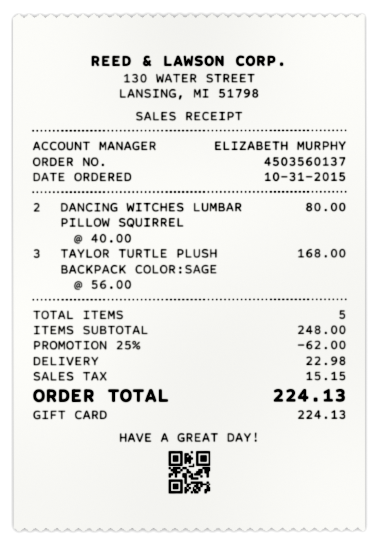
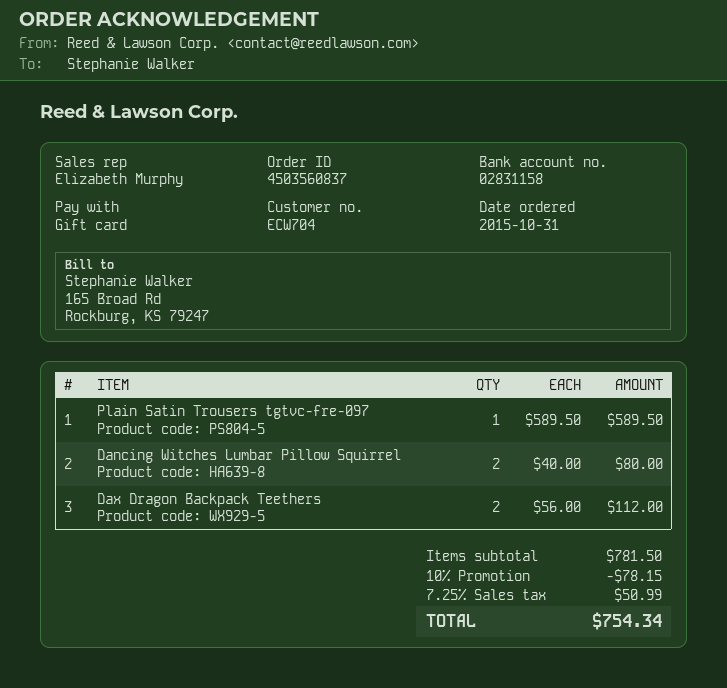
order number: 4503560137 -> 4503560837
TAYLOR TURTLE PLUSH BACKPACK COLOR:SAGE: 3 x 56.00 = 168.00 -> none
Plain Satin Trousers tgtvc-fre-097: none -> 1 x 589.50 = 589.50
Dax Dragon Backpack Teethers: none -> 2 x 56.00 = 112.00
subtotal: 248.00 -> 781.50
discount: 25% = 62.00 -> 10% = 78.15
shipping: 22.98 -> none
tax: 15.15 -> 50.99
total: 224.13 -> 754.34

